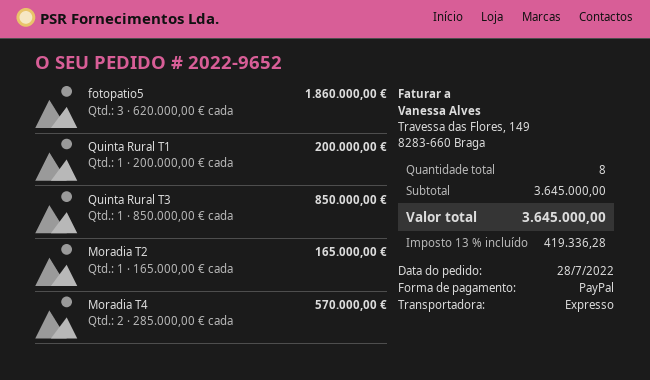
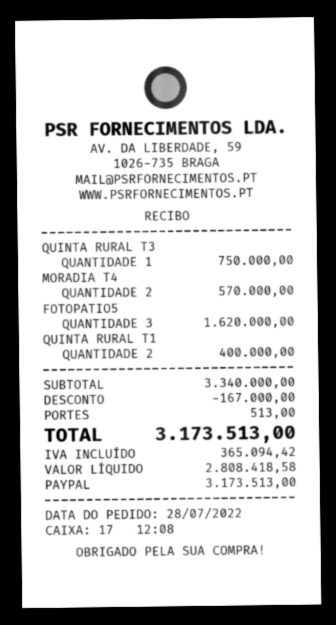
fotopatio5: 3 for 1860000.00 -> 3 for 1620000.00
Quinta Rural T1: 1 for 200000.00 -> 2 for 400000.00
Quinta Rural T3: 1 for 850000.00 -> 1 for 750000.00
Moradia T2: 1 for 165000.00 -> none
subtotal: 3645000.00 -> 3340000.00
discount: none -> 167000.00
shipping: none -> 513.00
tax: 419336.28 -> 365094.42
total: 3645000.00 -> 3173513.00

